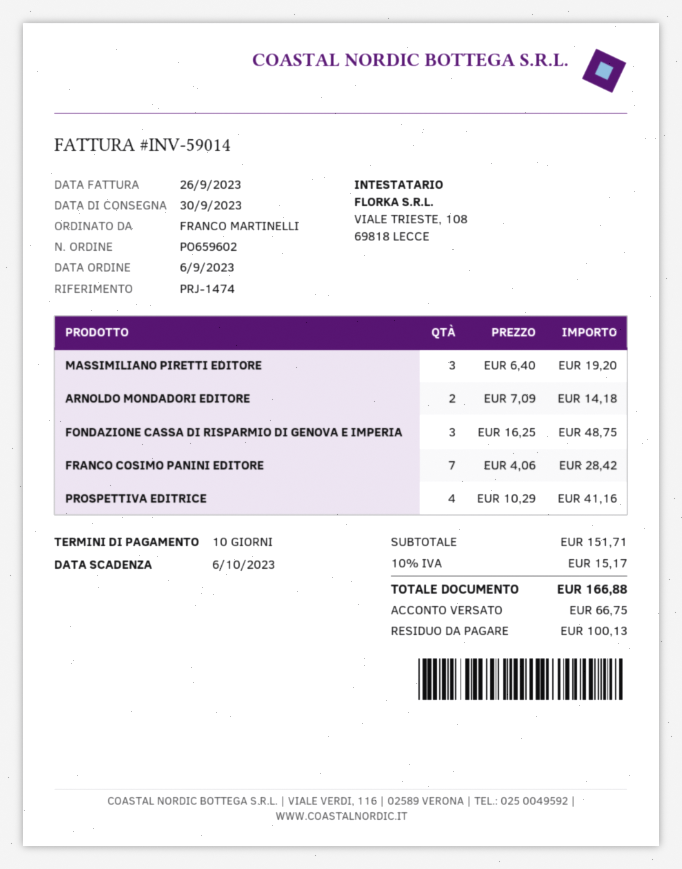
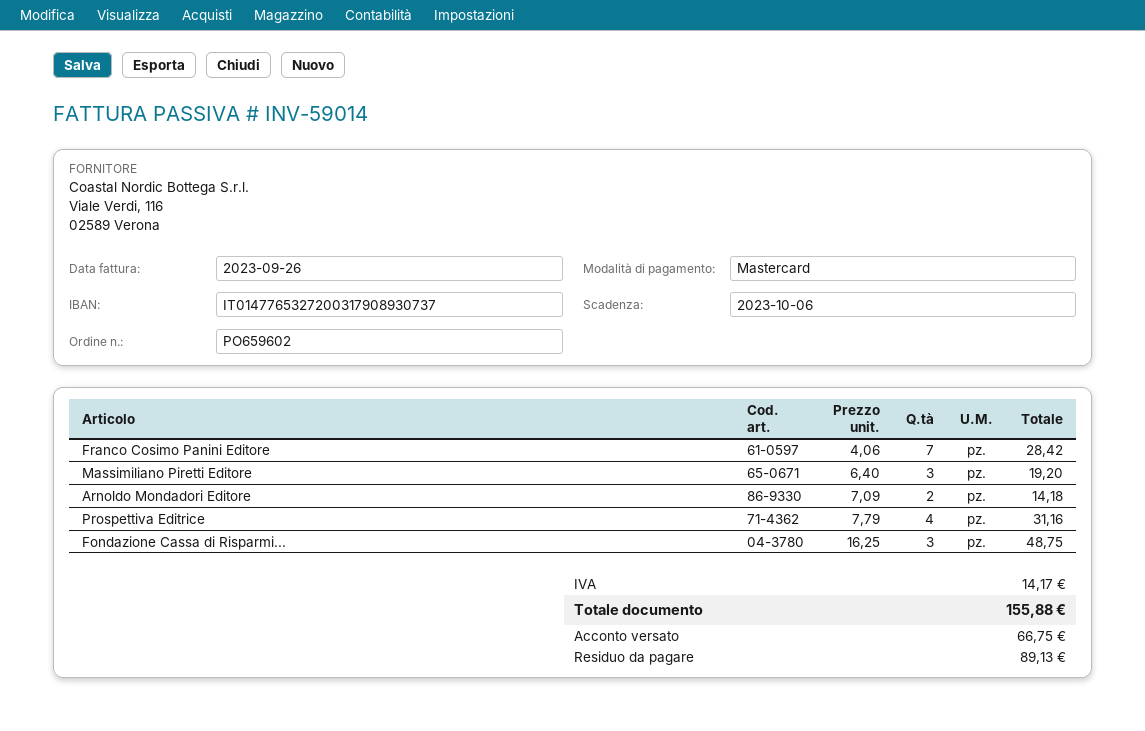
PROSPETTIVA EDITRICE: 4 x 10.29 = 41.16 -> 4 x 7.79 = 31.16
tax: 15.17 -> 14.17
total: 166.88 -> 155.88
balance: 100.13 -> 89.13

